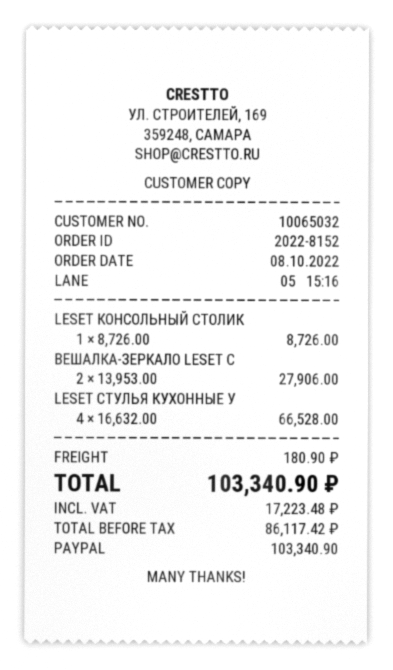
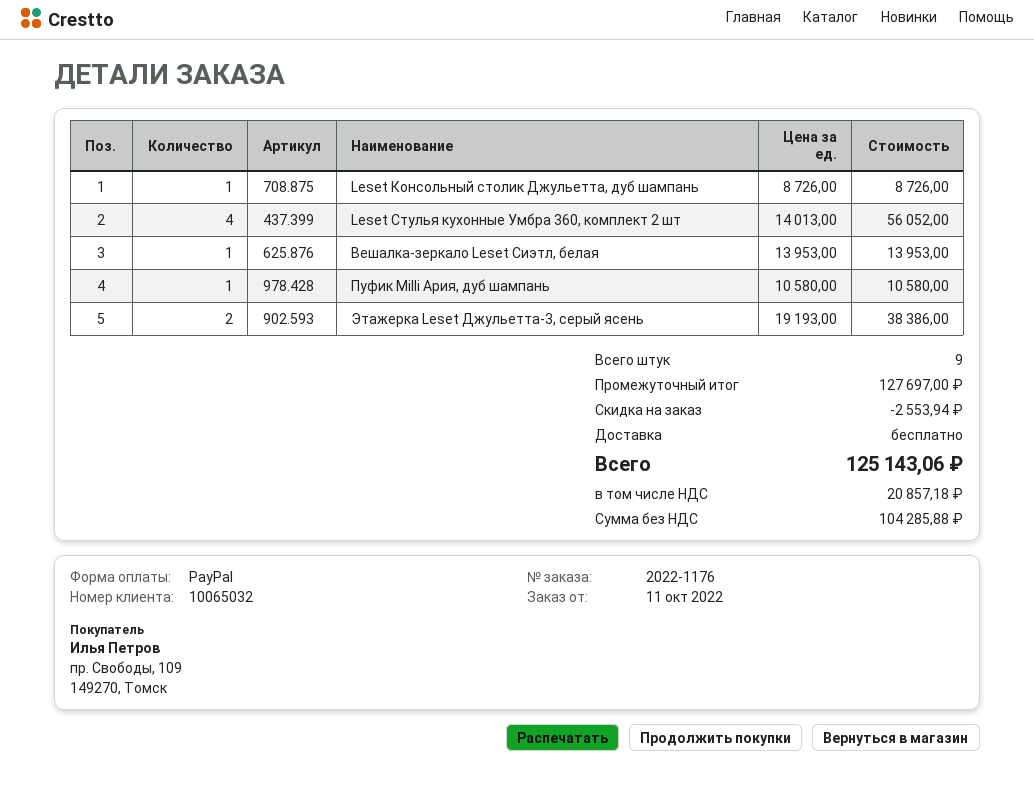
order number: 2022-8152 -> 2022-1176
order date: 2022-10-08 -> 2022-10-11
ВЕШАЛКА-ЗЕРКАЛО LESET С: 2 x 13953.00 = 27906.00 -> 1 x 13953.00 = 13953.00
LESET СТУЛЬЯ КУХОННЫЕ У: 4 x 16632.00 = 66528.00 -> 4 x 14013.00 = 56052.00
Пуфик Milli Ария, дуб шампань: none -> 1 x 10580.00 = 10580.00
Этажерка Leset Джульетта-3, серый ясень: none -> 2 x 19193.00 = 38386.00
discount: none -> 2553.94
shipping: 180.90 -> 0.00
net: 86117.42 -> 104285.88
tax: 17223.48 -> 20857.18
total: 103340.90 -> 125143.06

